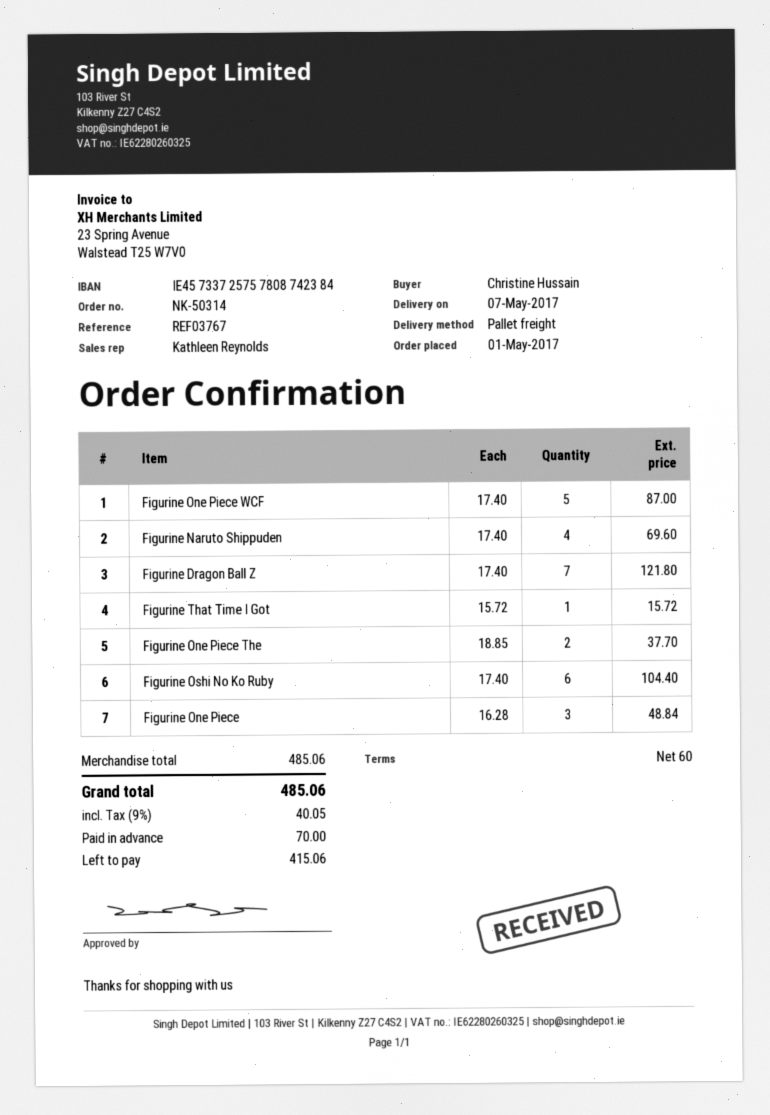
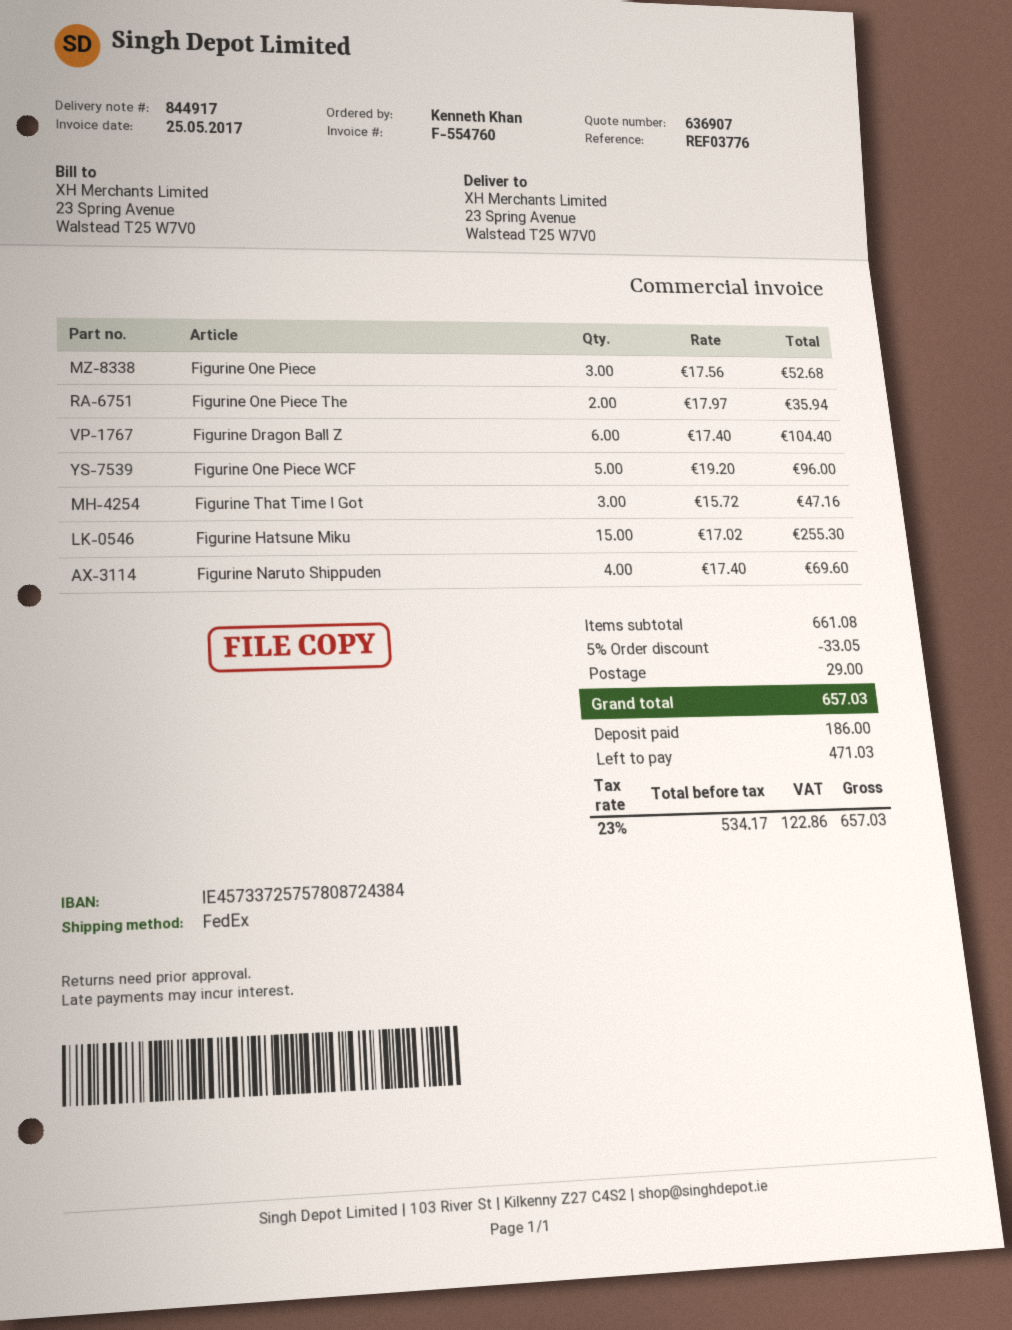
reference: REF03767 -> REF03776
ordered by: Christine Hussain -> Kenneth Khan
bank account: IE45733725757808742384 -> IE45733725757808724384
shipping method: pallet freight -> FedEx
Figurine One Piece WCF: 5 x 17.40 = 87.00 -> 5 x 19.20 = 96.00
Figurine Dragon Ball Z: 7 x 17.40 = 121.80 -> 6 x 17.40 = 104.40
Figurine That Time I Got: 1 x 15.72 = 15.72 -> 3 x 15.72 = 47.16
Figurine One Piece The: 2 x 18.85 = 37.70 -> 2 x 17.97 = 35.94
Figurine Oshi No Ko Ruby: 6 x 17.40 = 104.40 -> none
Figurine One Piece: 3 x 16.28 = 48.84 -> 3 x 17.56 = 52.68
Figurine Hatsune Miku: none -> 15 x 17.02 = 255.30
subtotal: 485.06 -> 661.08
discount: none -> 5% = 33.05
shipping: none -> 29.00
tax: 9% = 40.05 -> 23% = 122.86
total: 485.06 -> 657.03
deposit: 70.00 -> 186.00
balance: 415.06 -> 471.03

